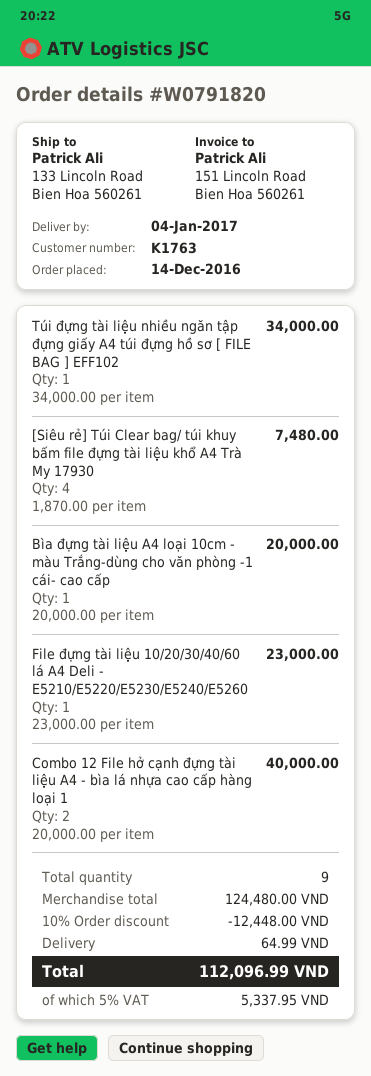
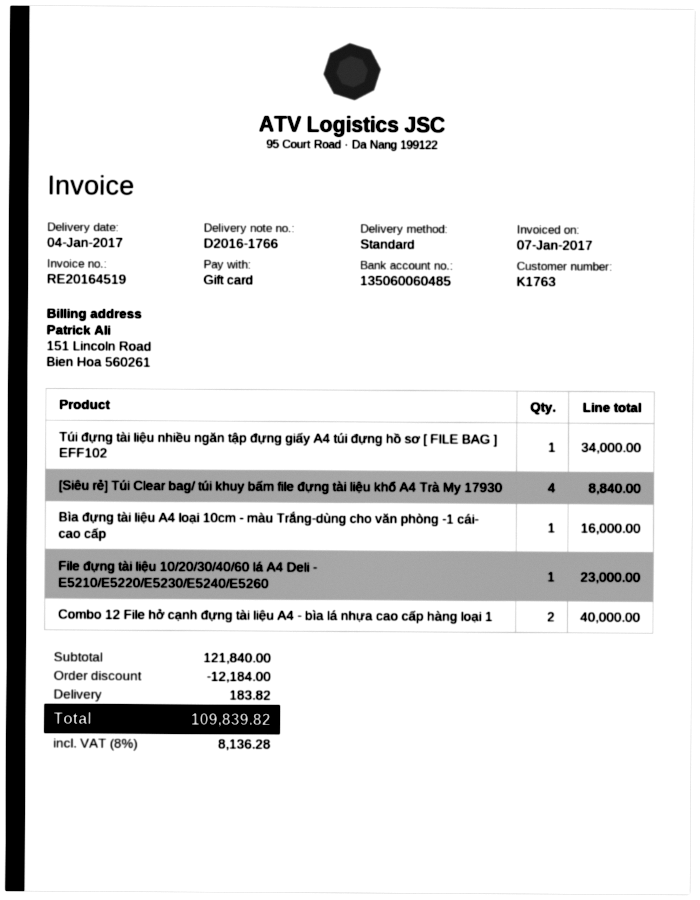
[Siêu rẻ] Túi Clear bag/ túi khuy bấm file đựng tài liệu khổ A4 Trà My 17930: 4 for 7480.00 -> 4 for 8840.00
Bìa đựng tài liệu A4 loại 10cm - màu Trắng-dùng cho văn phòng -1 cái- cao cấp: 1 for 20000.00 -> 1 for 16000.00
subtotal: 124480.00 -> 121840.00
discount: 12448.00 -> 12184.00
shipping: 64.99 -> 183.82
tax: 5% = 5337.95 -> 8% = 8136.28
total: 112096.99 -> 109839.82

